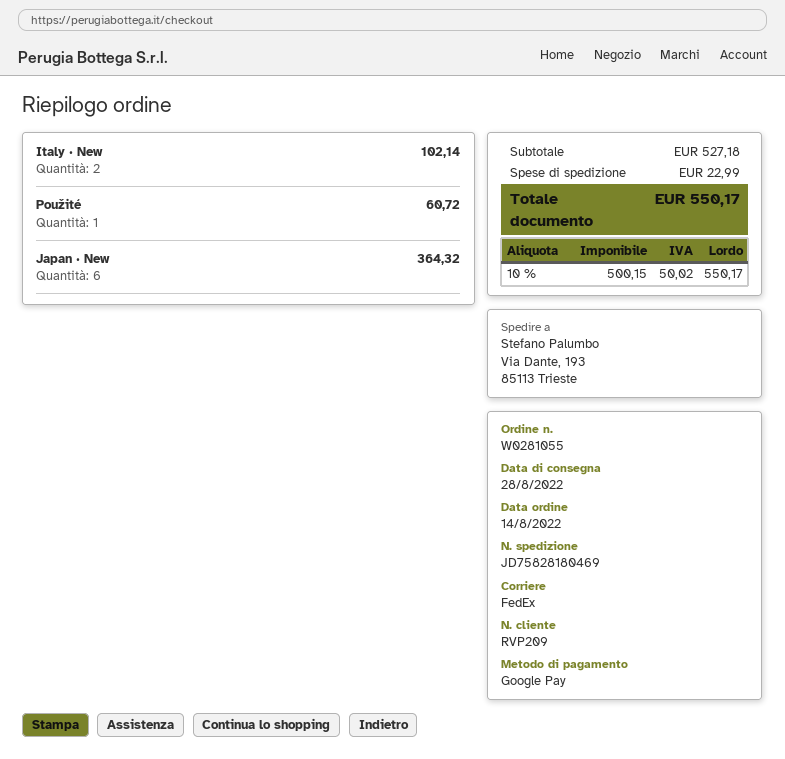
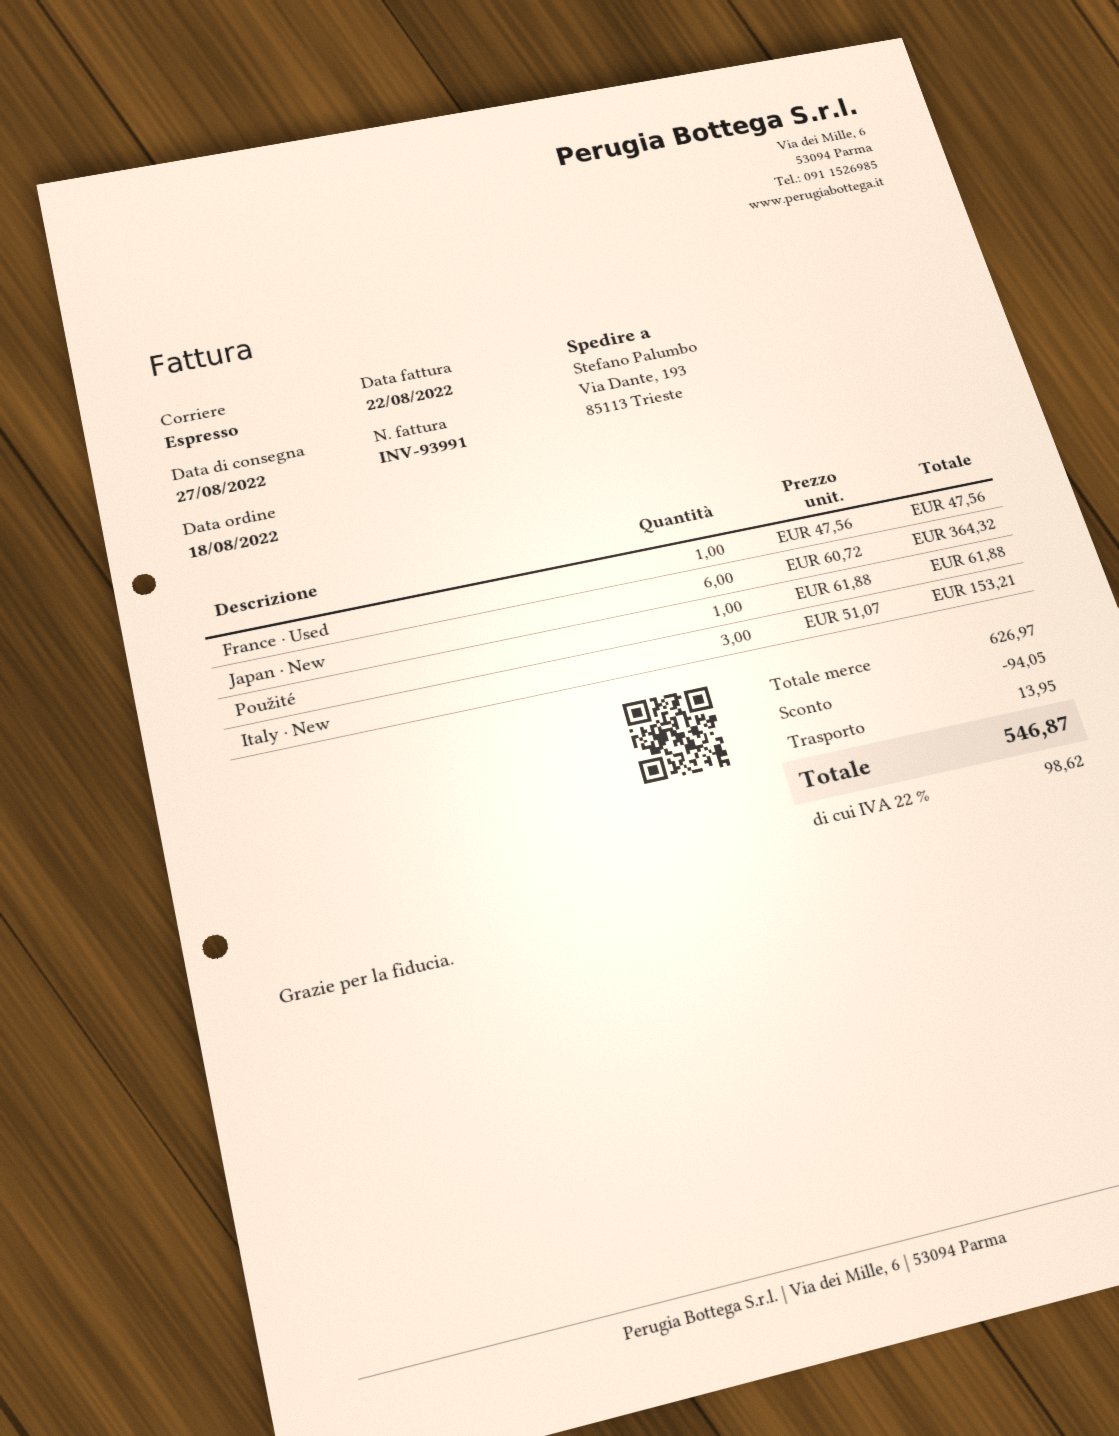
order date: 2022-08-14 -> 2022-08-18
delivery date: 2022-08-28 -> 2022-08-27
shipping method: FedEx -> express
Italy · New: 2 for 102.14 -> 3 for 153.21
Použité: 1 for 60.72 -> 1 for 61.88
France · Used: none -> 1 for 47.56
subtotal: 527.18 -> 626.97
discount: none -> 94.05
shipping: 22.99 -> 13.95
tax: 10% = 50.02 -> 22% = 98.62
total: 550.17 -> 546.87

